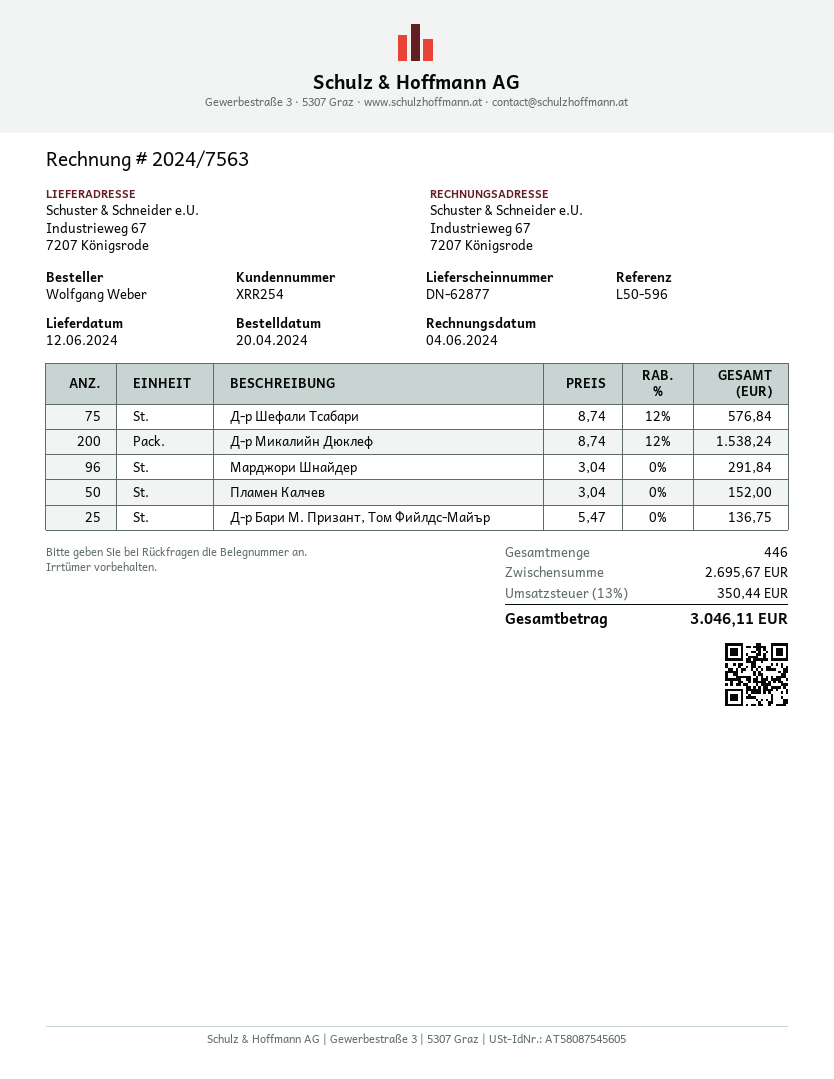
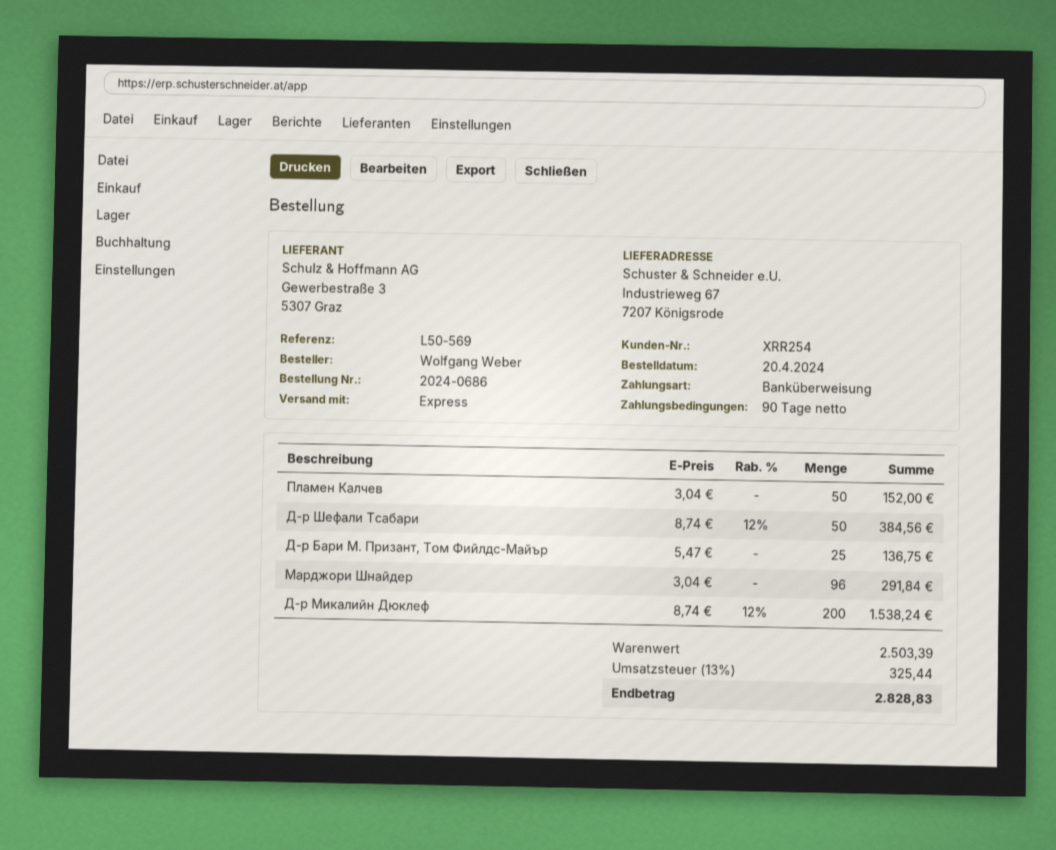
reference: L50-596 -> L50-569
Д-р Шефали Тсабари: 75 x 8.74 - 12% = 576.84 -> 50 x 8.74 - 12% = 384.56
subtotal: 2695.67 -> 2503.39
tax: 13% = 350.44 -> 13% = 325.44
total: 3046.11 -> 2828.83

